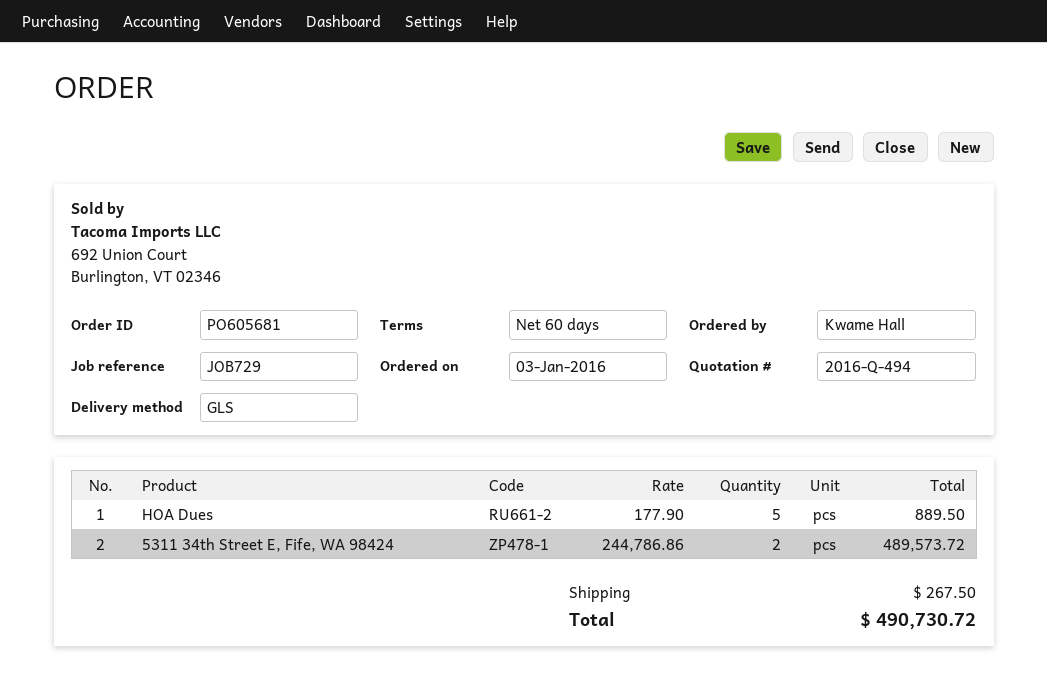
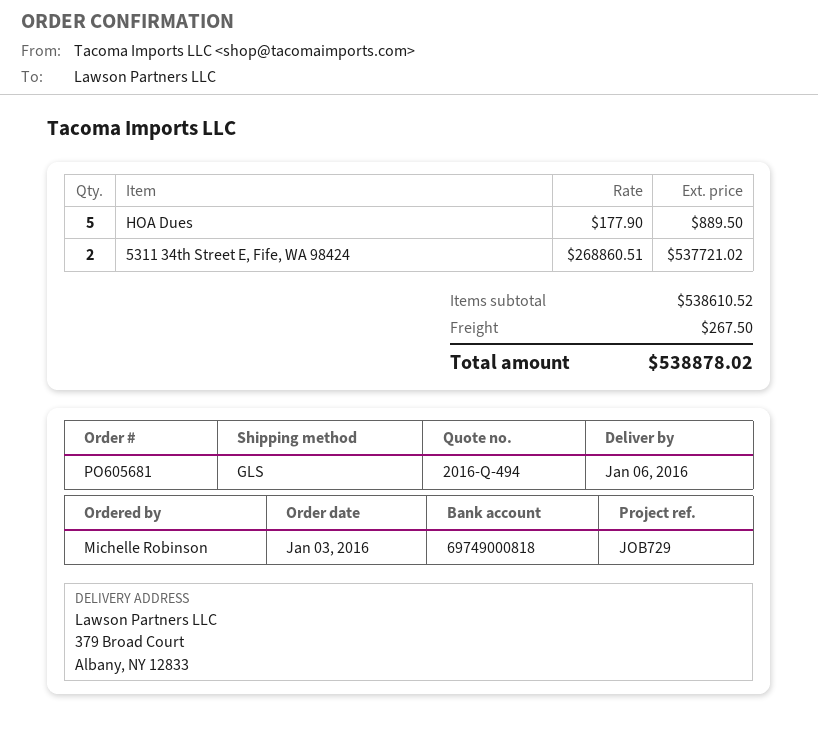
ordered by: Kwame Hall -> Michelle Robinson
5311 34th Street E, Fife, WA 98424: 2 x 244786.86 = 489573.72 -> 2 x 268860.51 = 537721.02
total: 490730.72 -> 538878.02

